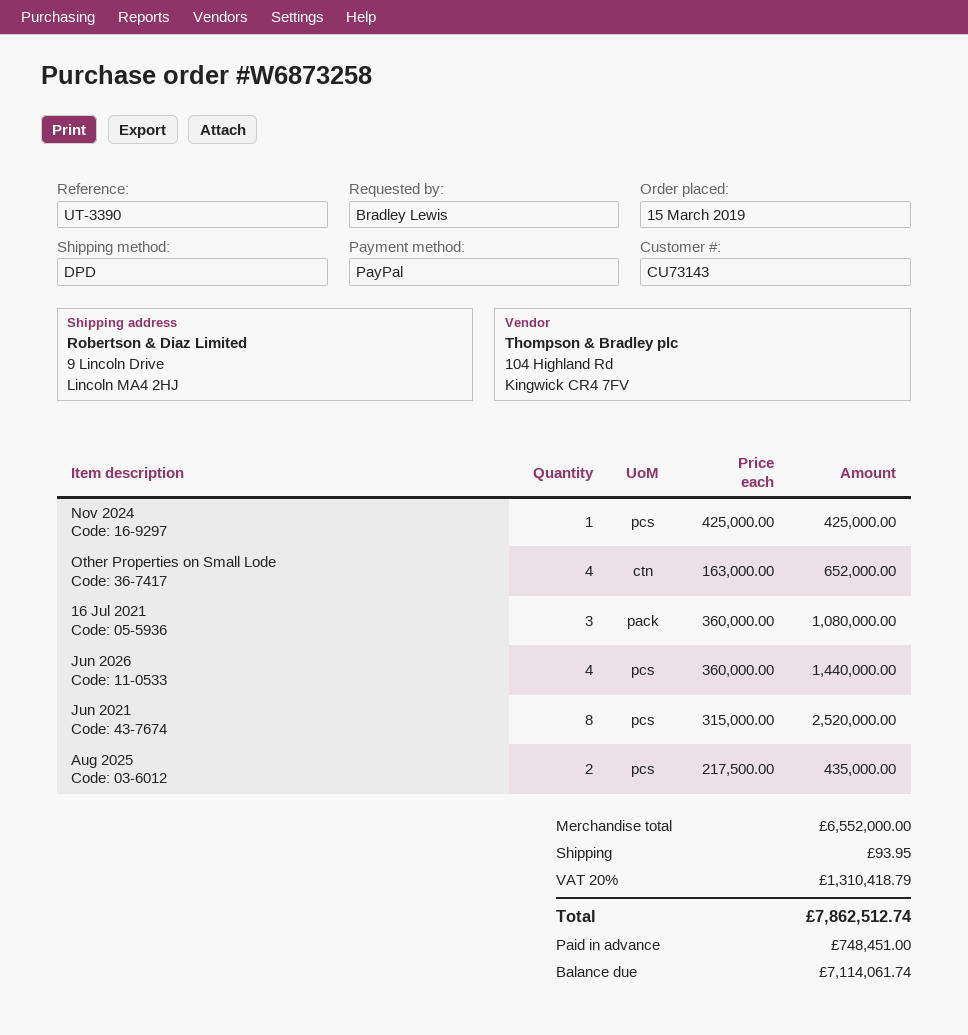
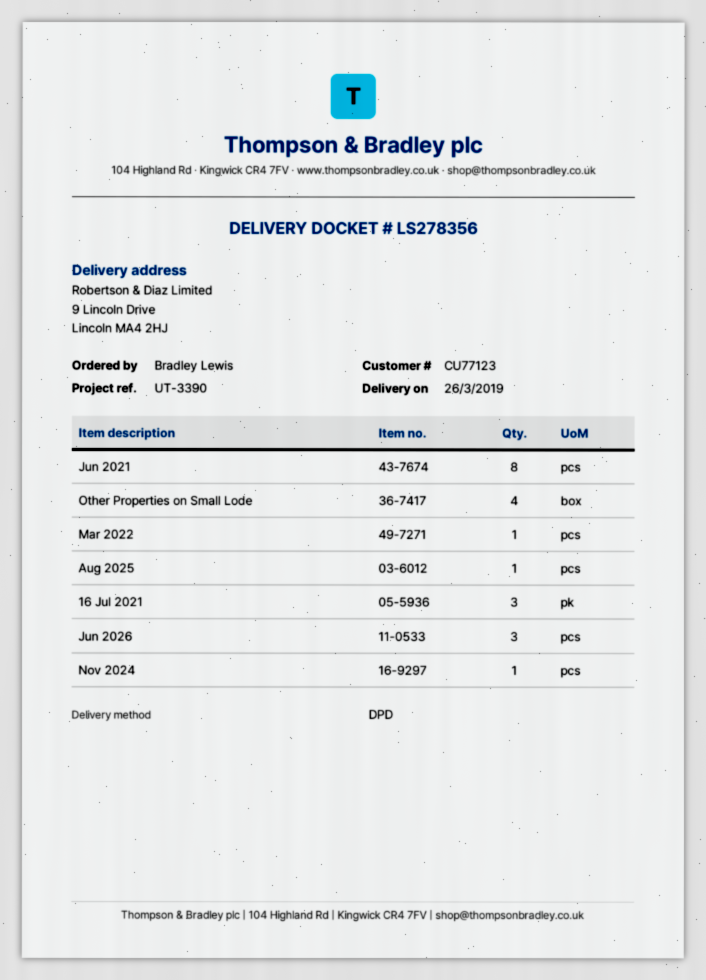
customer number: CU73143 -> CU77123
Jun 2026: 4 -> 3
Aug 2025: 2 -> 1
Mar 2022: none -> 1

